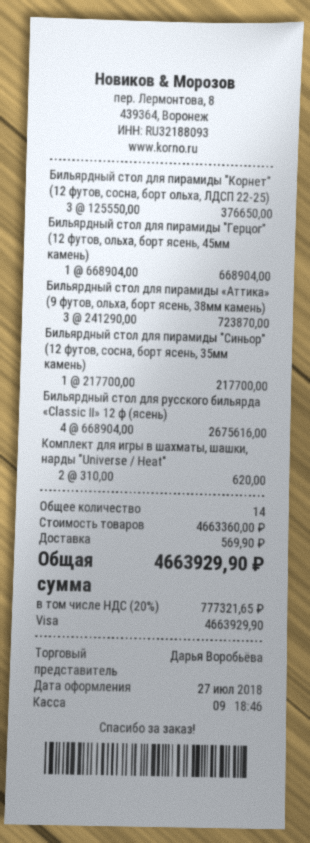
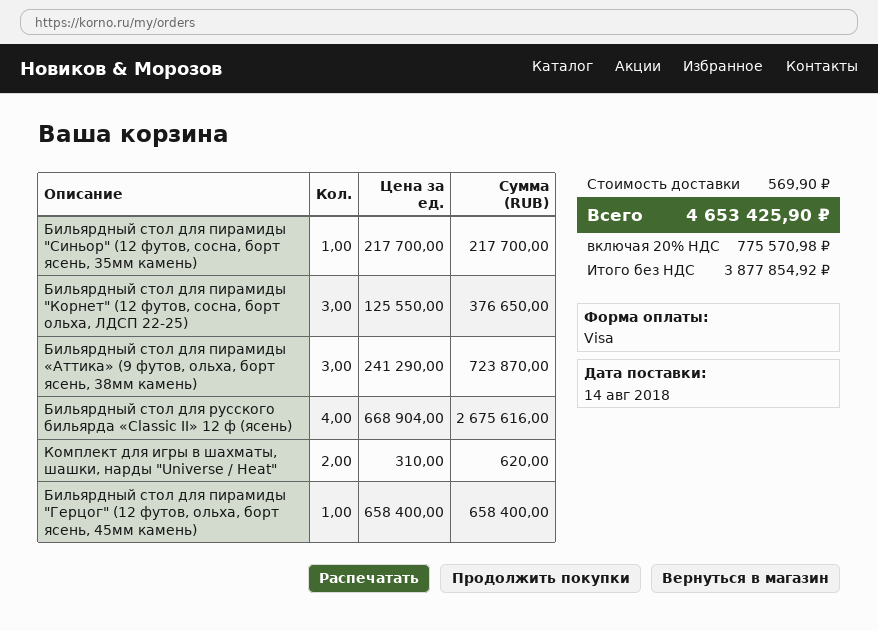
Бильярдный стол для пирамиды "Герцог" (12 футов, ольха, борт ясень, 45мм камень): 1 x 668904.00 = 668904.00 -> 1 x 658400.00 = 658400.00
tax: 20% = 777321.65 -> 20% = 775570.98
total: 4663929.90 -> 4653425.90

